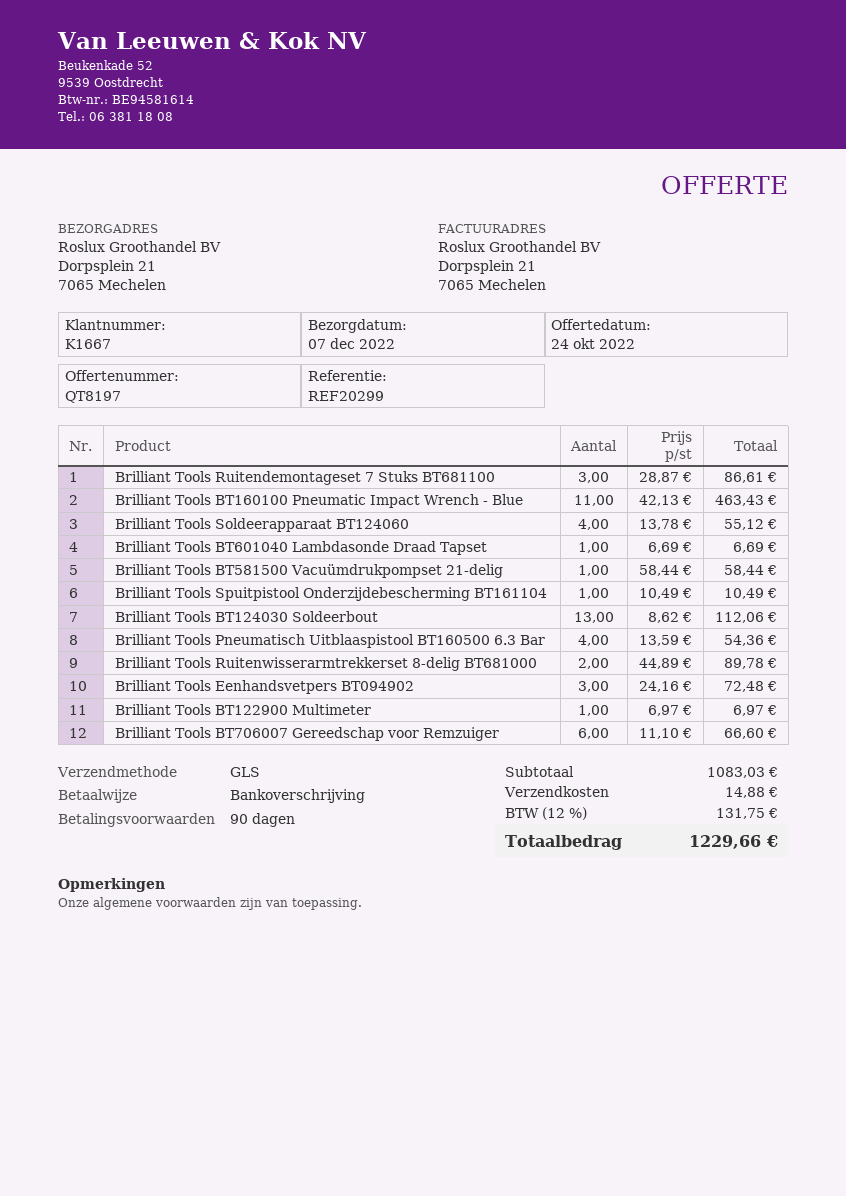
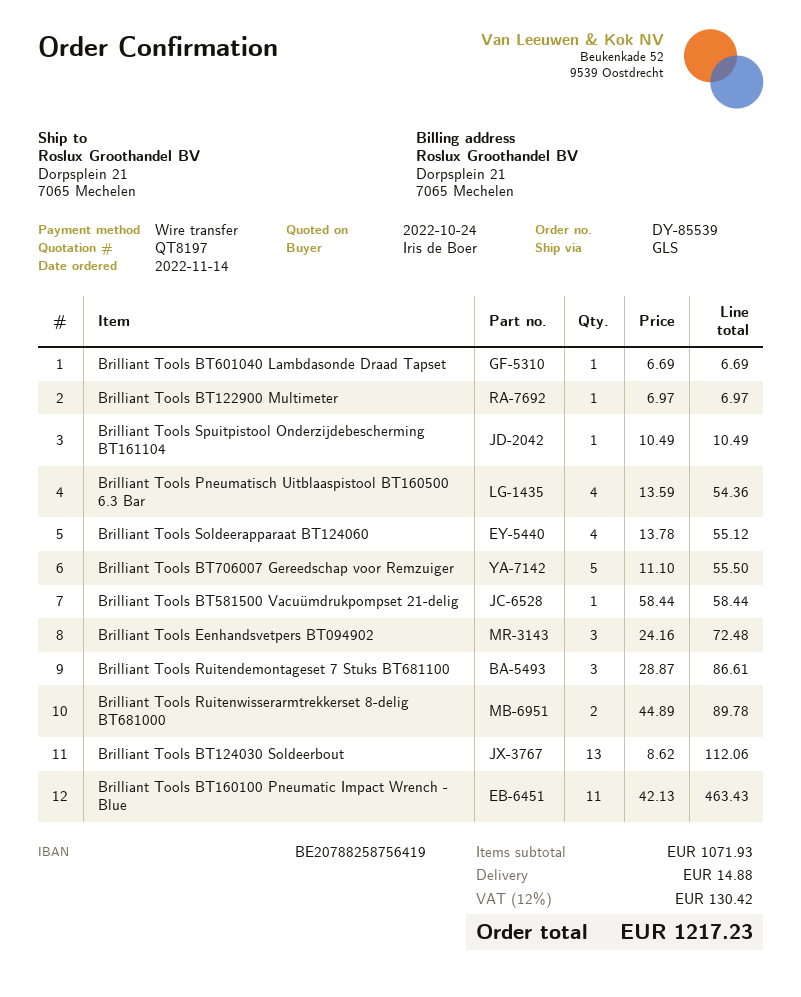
Brilliant Tools BT706007 Gereedschap voor Remzuiger: 6 x 11.10 = 66.60 -> 5 x 11.10 = 55.50
subtotal: 1083.03 -> 1071.93
tax: 12% = 131.75 -> 12% = 130.42
total: 1229.66 -> 1217.23

